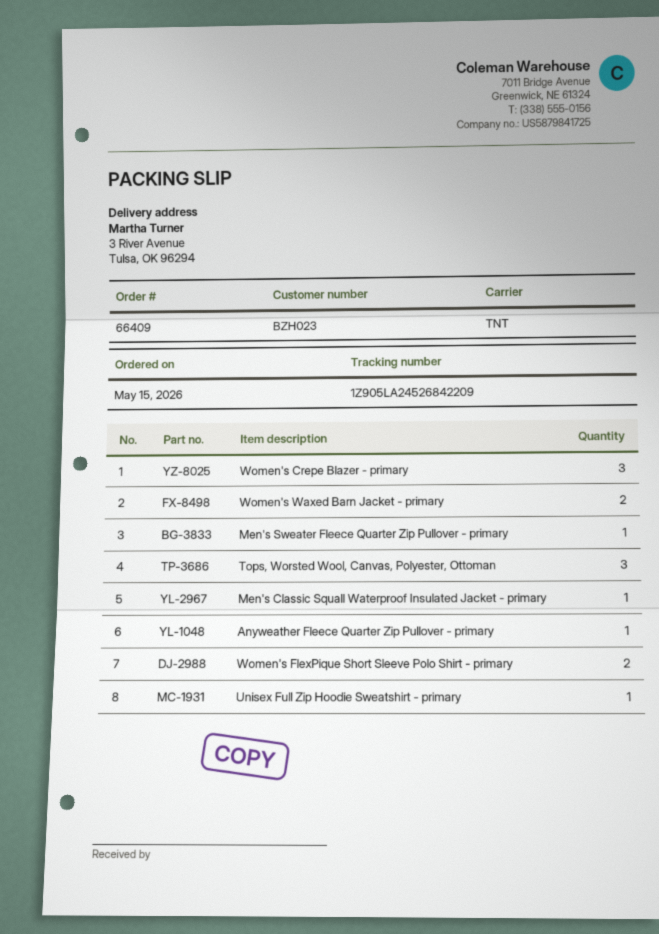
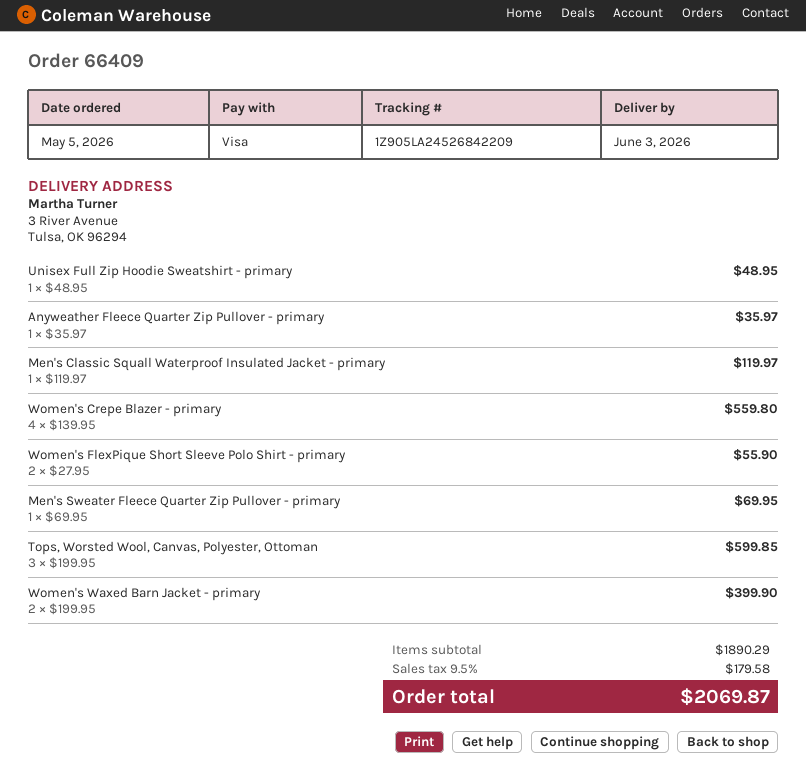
order date: 2026-05-15 -> 2026-05-05
Women's Crepe Blazer - primary: 3 -> 4

